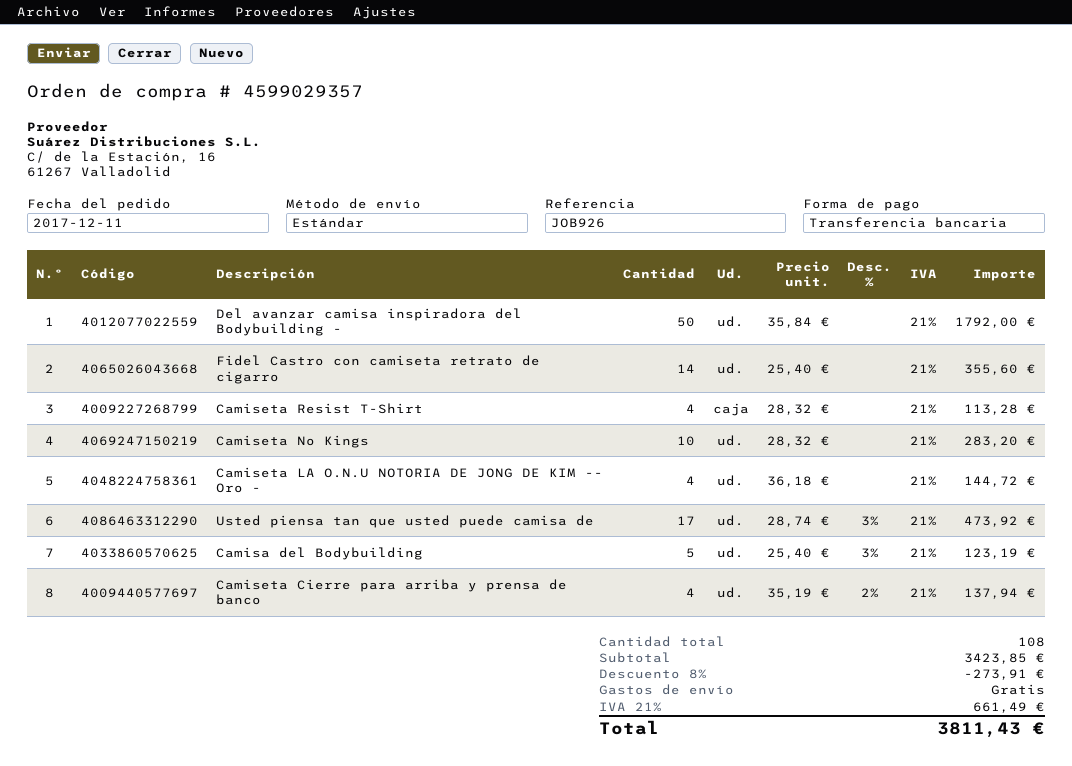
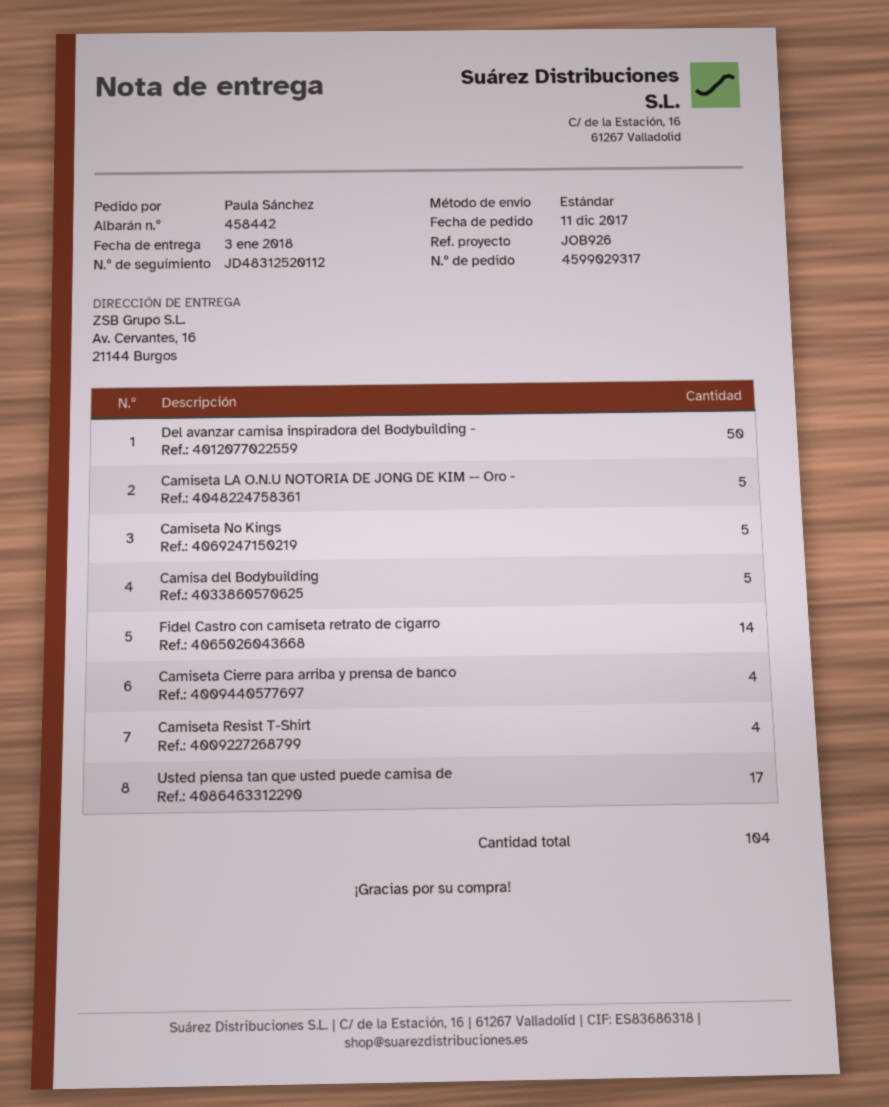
order number: 4599029357 -> 4599029317
Camiseta No Kings: 10 -> 5
Camiseta LA O.N.U NOTORIA DE JONG DE KIM -- Oro -: 4 -> 5
total quantity: 108 -> 104

